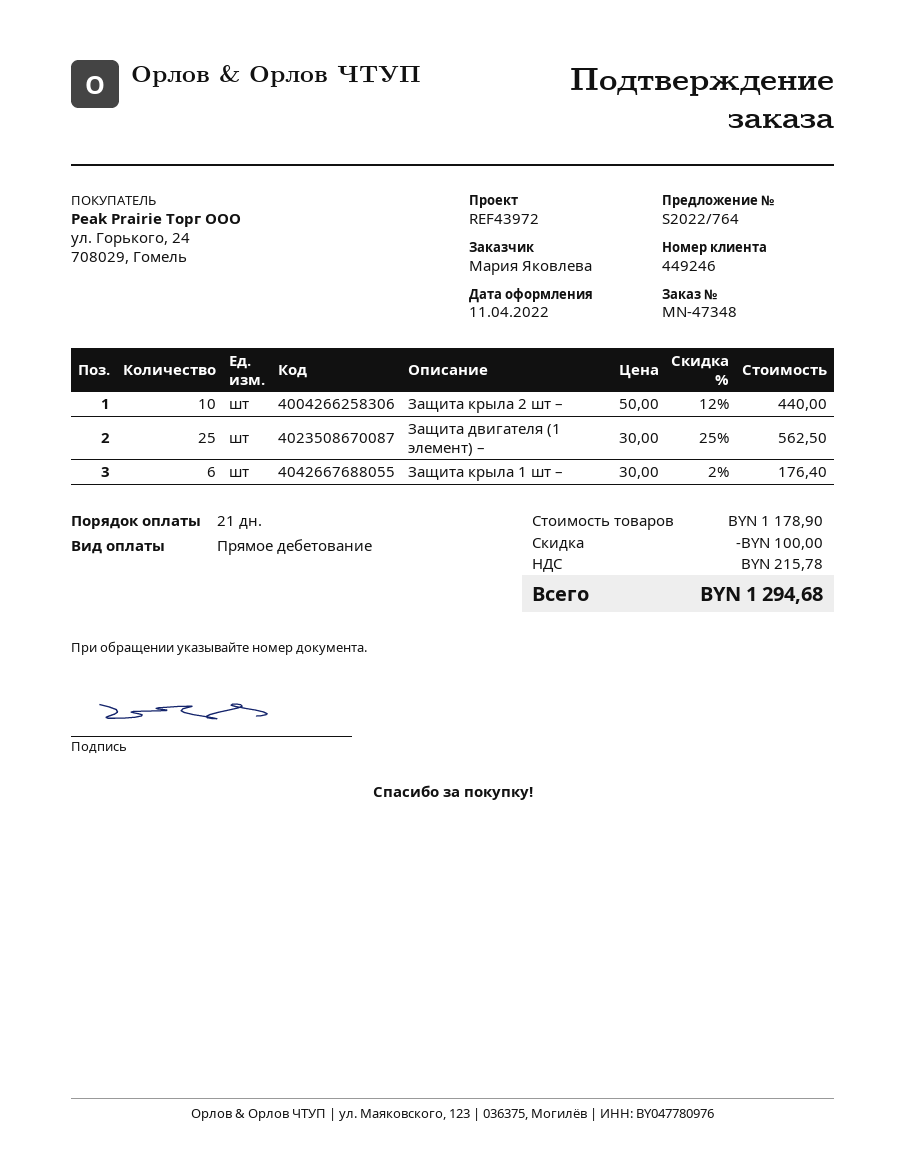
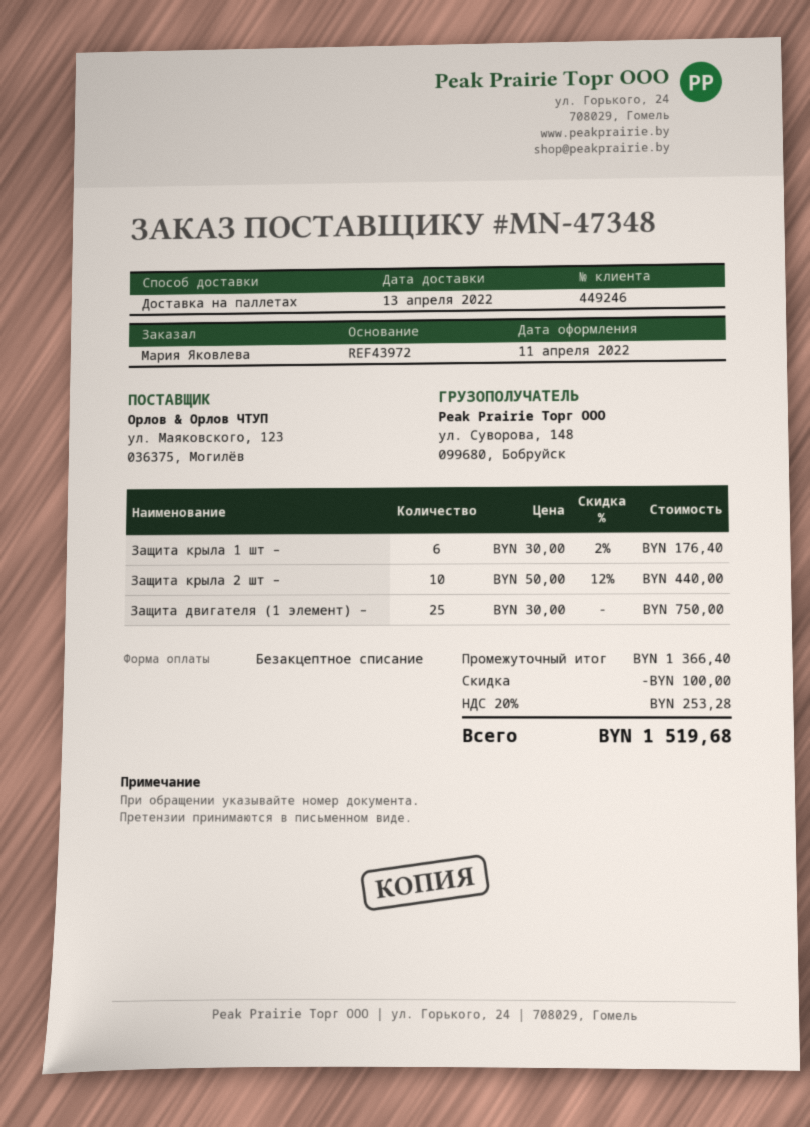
Защита двигателя (1 элемент) –: 25 x 30.00 - 25% = 562.50 -> 25 x 30.00 = 750.00
subtotal: 1178.90 -> 1366.40
tax: 215.78 -> 253.28
total: 1294.68 -> 1519.68

